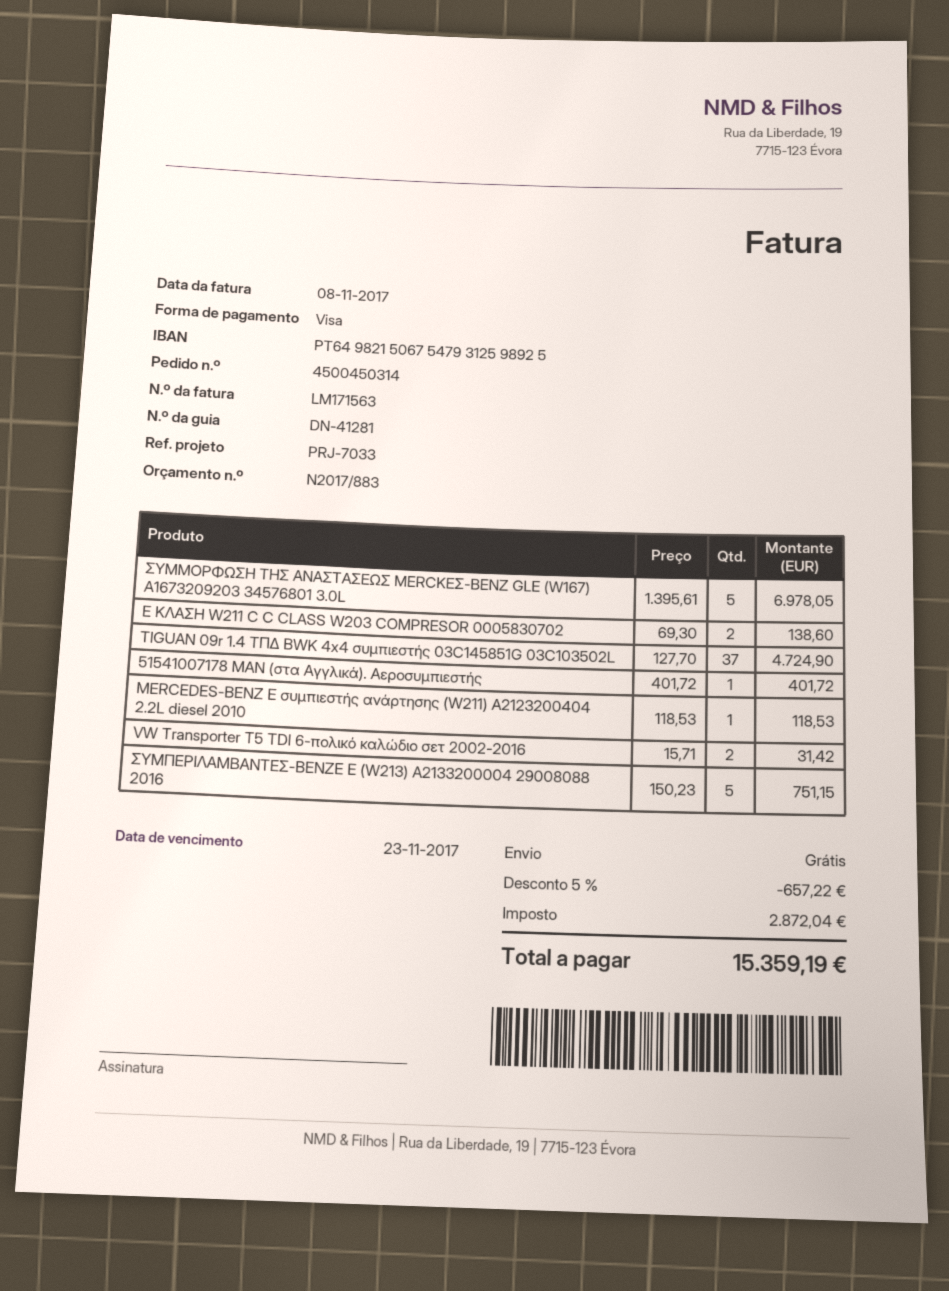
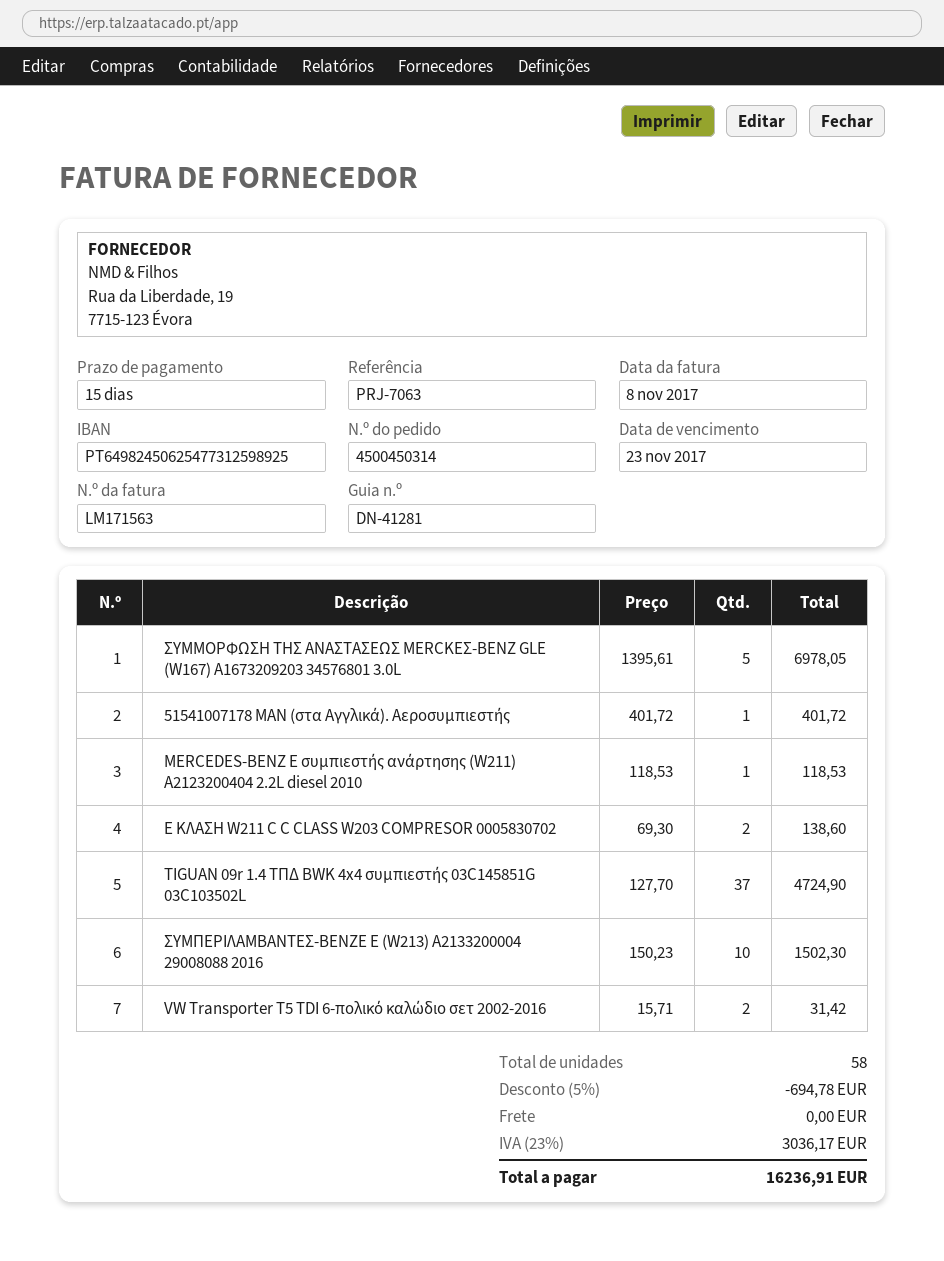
reference: PRJ-7033 -> PRJ-7063
bank account: PT64982150675479312598925 -> PT64982450625477312598925
ΣΥΜΠΕΡΙΛΑΜΒΑΝΤΕΣ-ΒΕΝΖΕ Ε (W213) A2133200004 29008088 2016: 5 x 150.23 = 751.15 -> 10 x 150.23 = 1502.30
discount: 5% = 657.22 -> 5% = 694.78
tax: 2872.04 -> 3036.17
total: 15359.19 -> 16236.91

